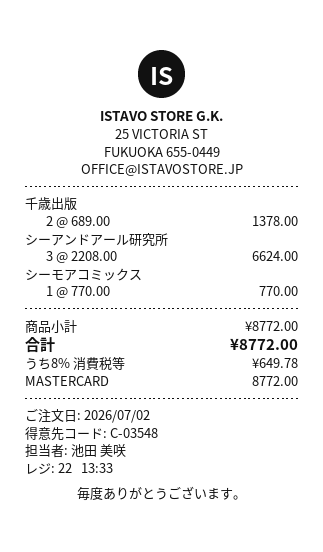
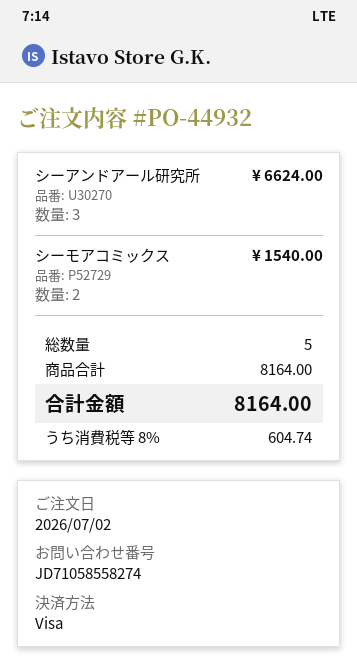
payment method: Mastercard -> Visa
千歳出版: 2 for 1378.00 -> none
シーモアコミックス: 1 for 770.00 -> 2 for 1540.00
subtotal: 8772.00 -> 8164.00
tax: 8% = 649.78 -> 8% = 604.74
total: 8772.00 -> 8164.00

